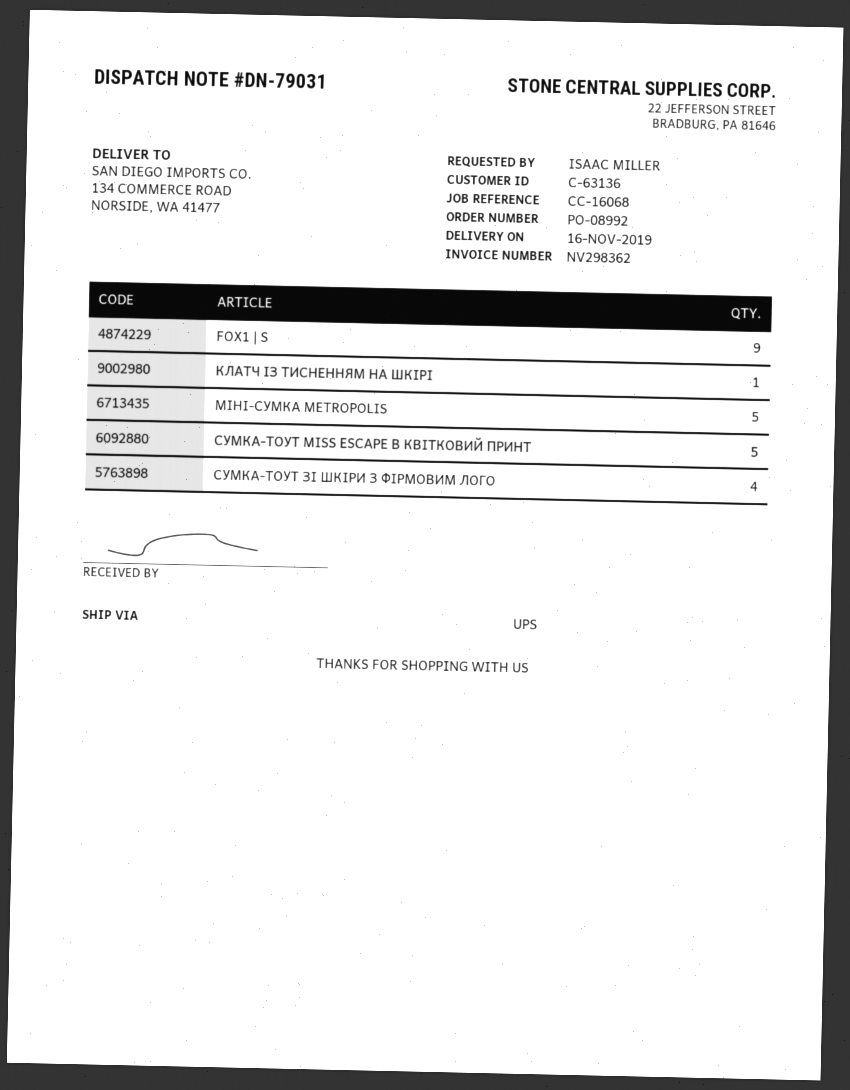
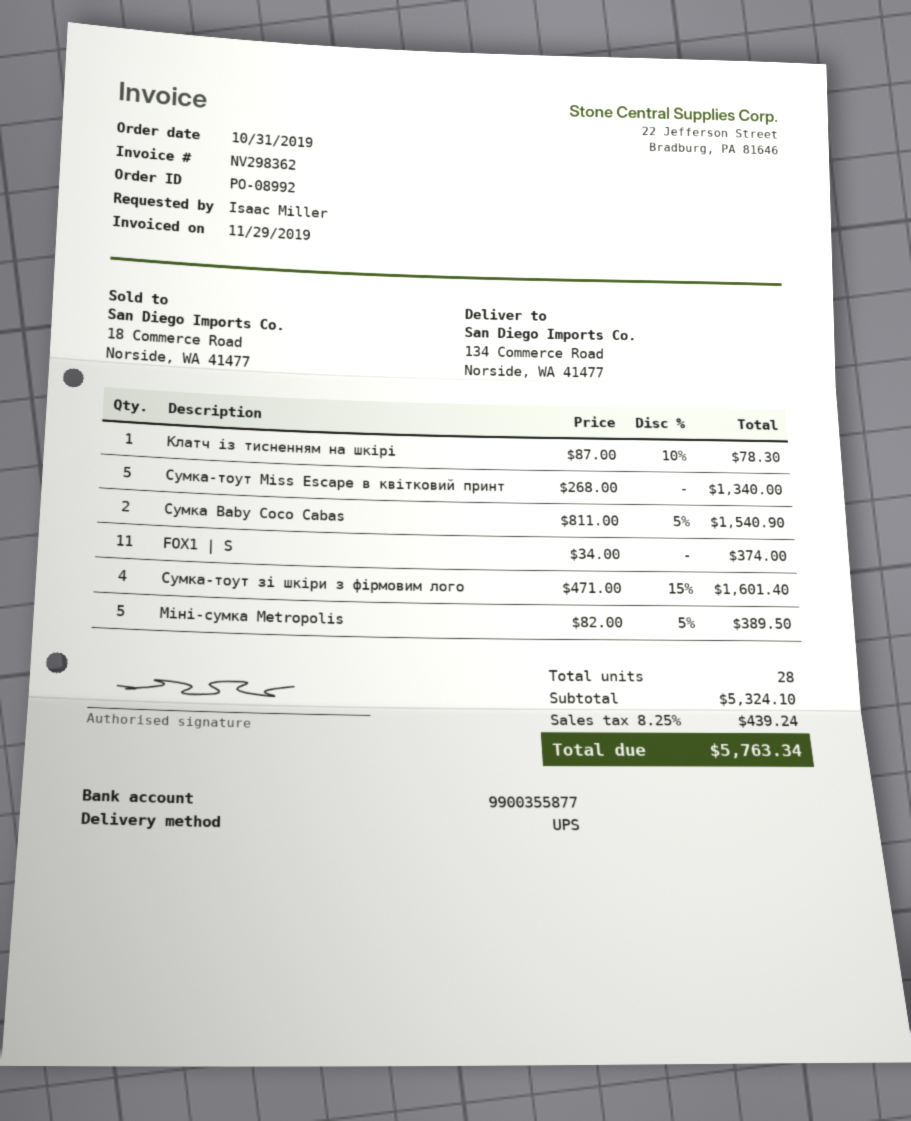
FOX1 | S: 9 -> 11
Сумка Baby Coco Cabas: none -> 2

